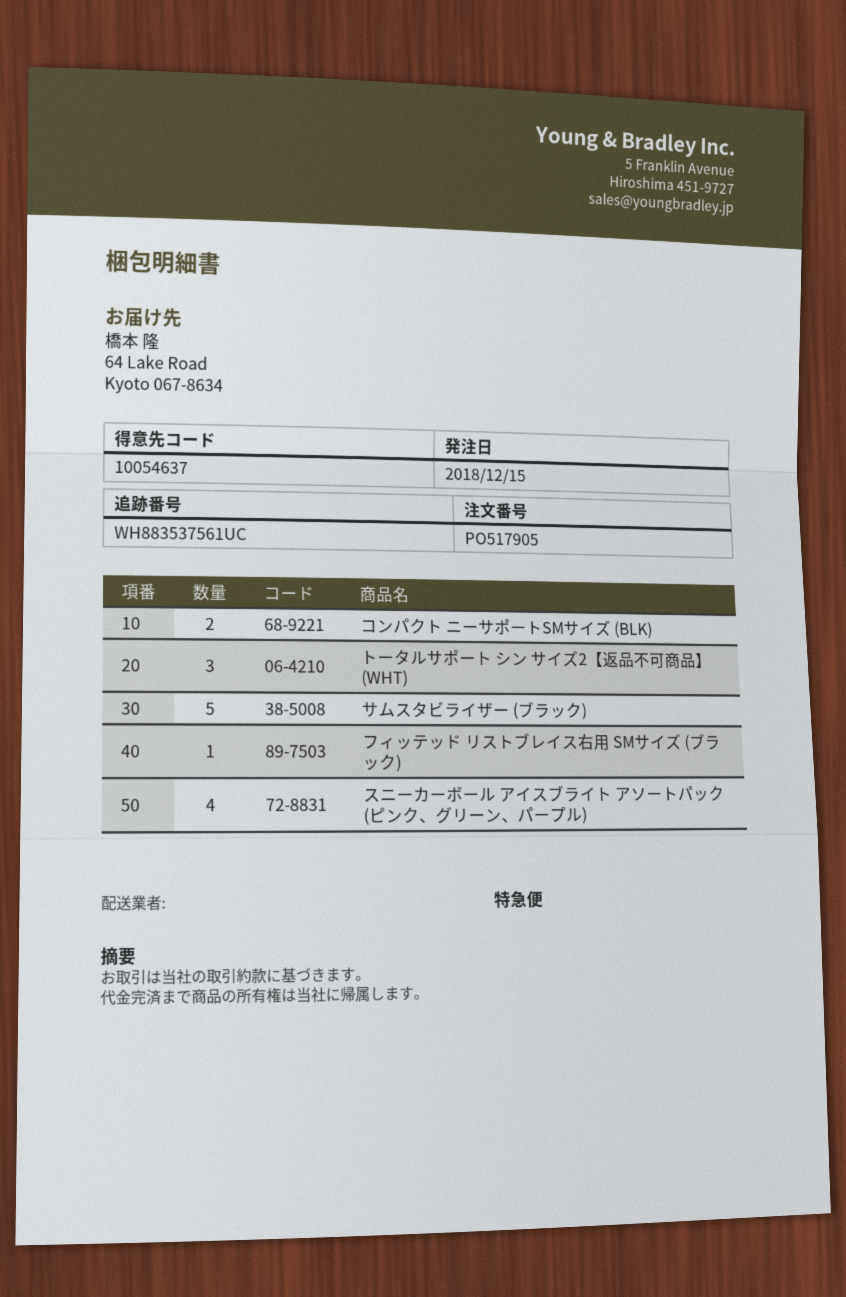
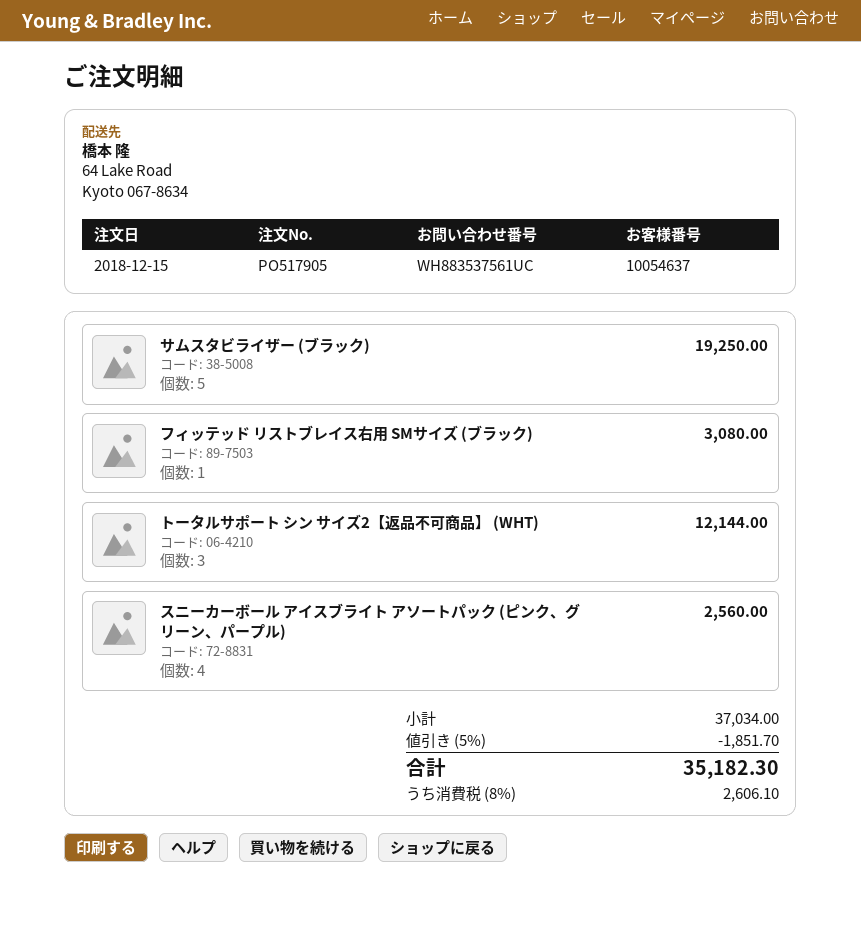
コンパクト ニーサポートSMサイズ (BLK): 2 -> none

